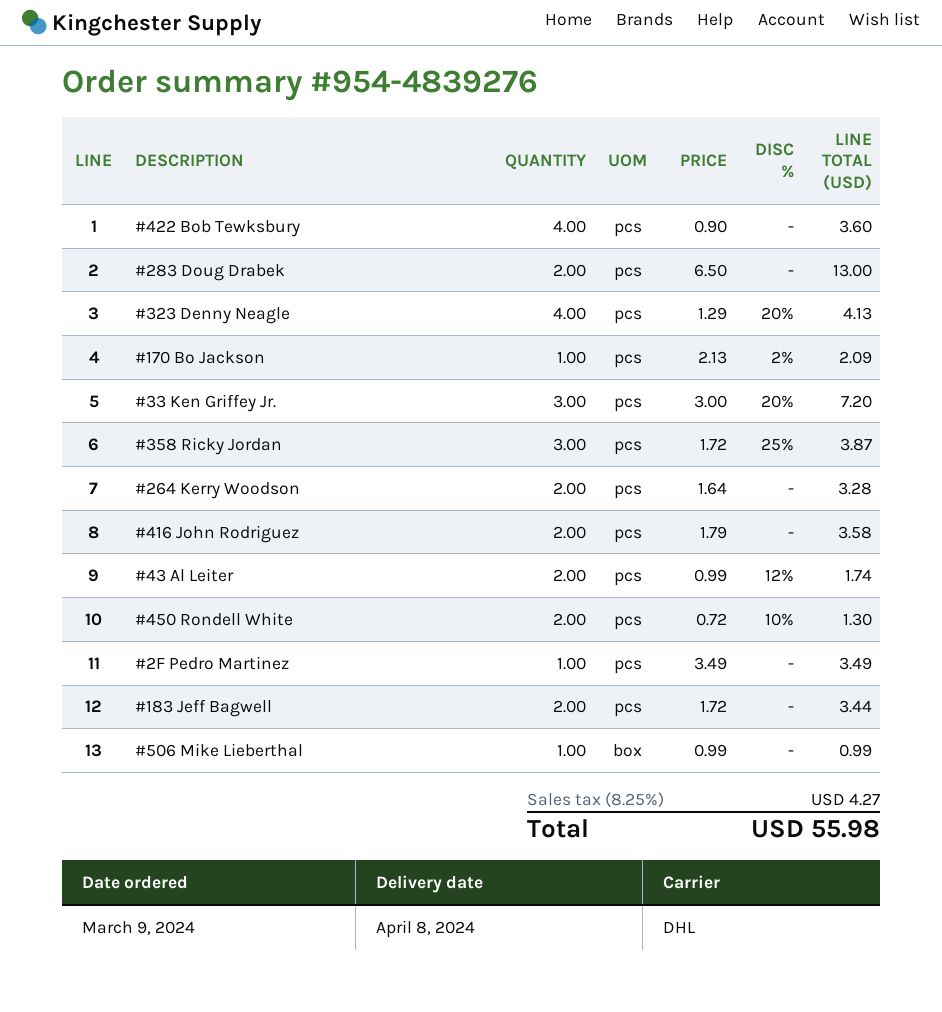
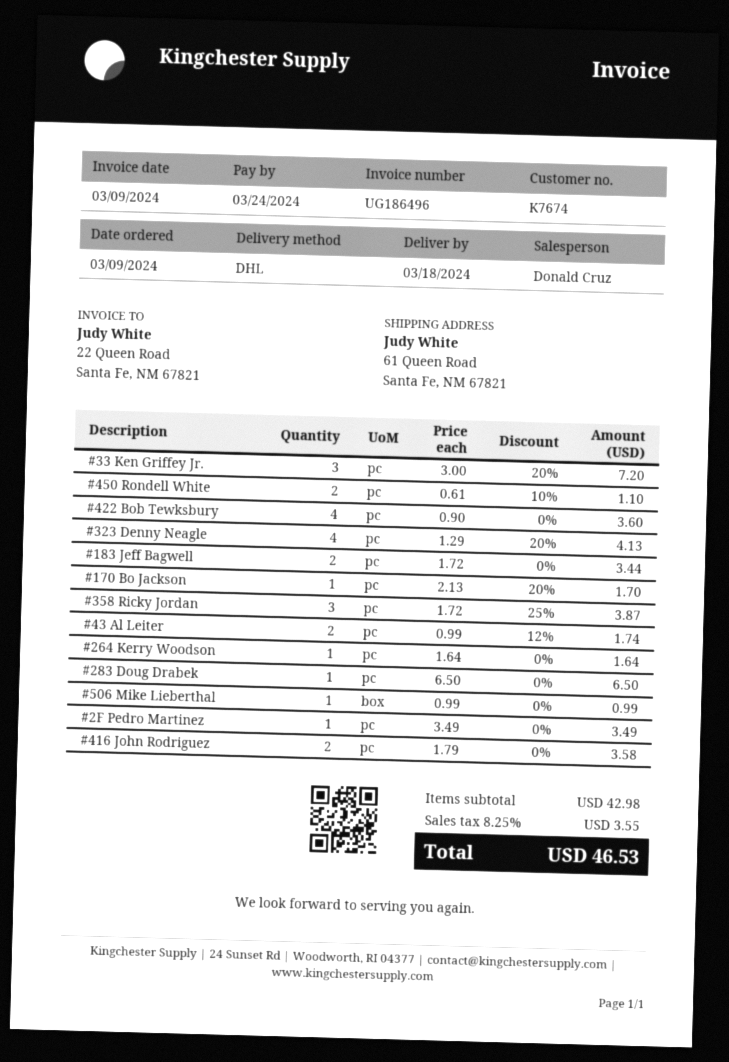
delivery date: 2024-04-08 -> 2024-03-18
#283 Doug Drabek: 2 x 6.50 = 13.00 -> 1 x 6.50 = 6.50
#170 Bo Jackson: 1 x 2.13 - 2% = 2.09 -> 1 x 2.13 - 20% = 1.70
#264 Kerry Woodson: 2 x 1.64 = 3.28 -> 1 x 1.64 = 1.64
#450 Rondell White: 2 x 0.72 - 10% = 1.30 -> 2 x 0.61 - 10% = 1.10
tax: 8.25% = 4.27 -> 8.25% = 3.55
total: 55.98 -> 46.53

